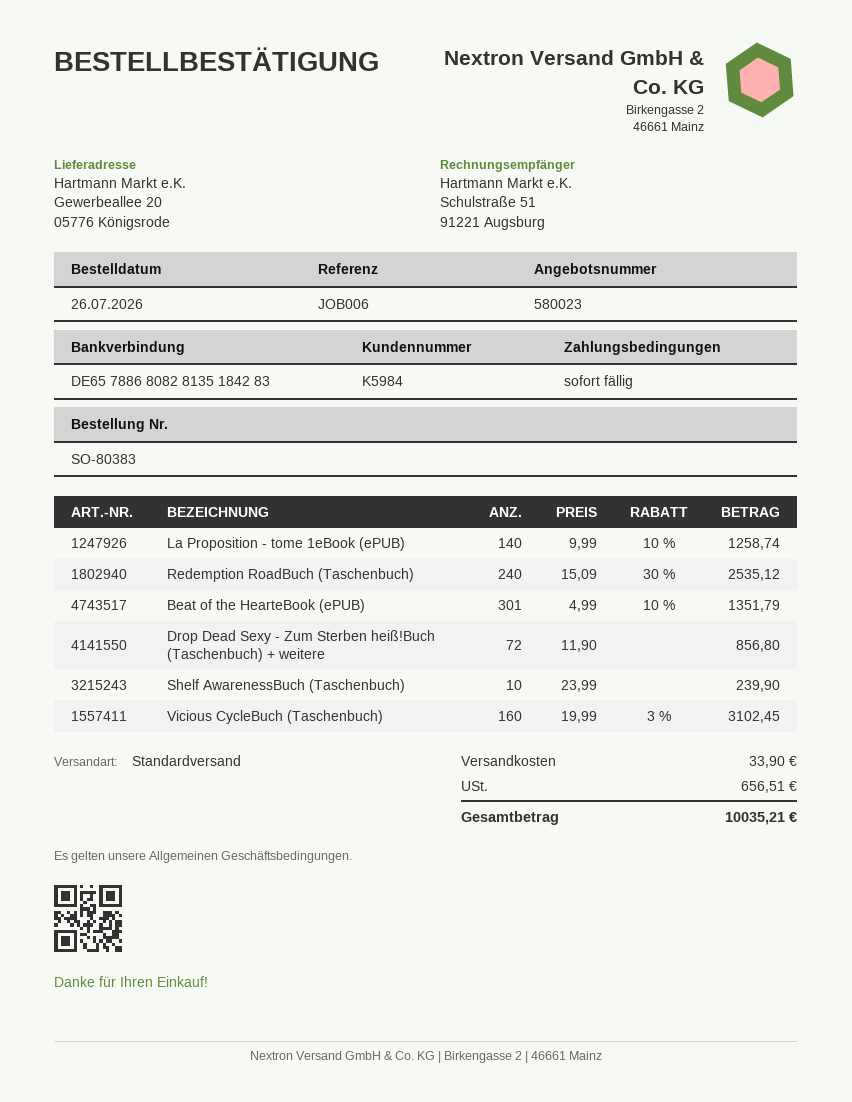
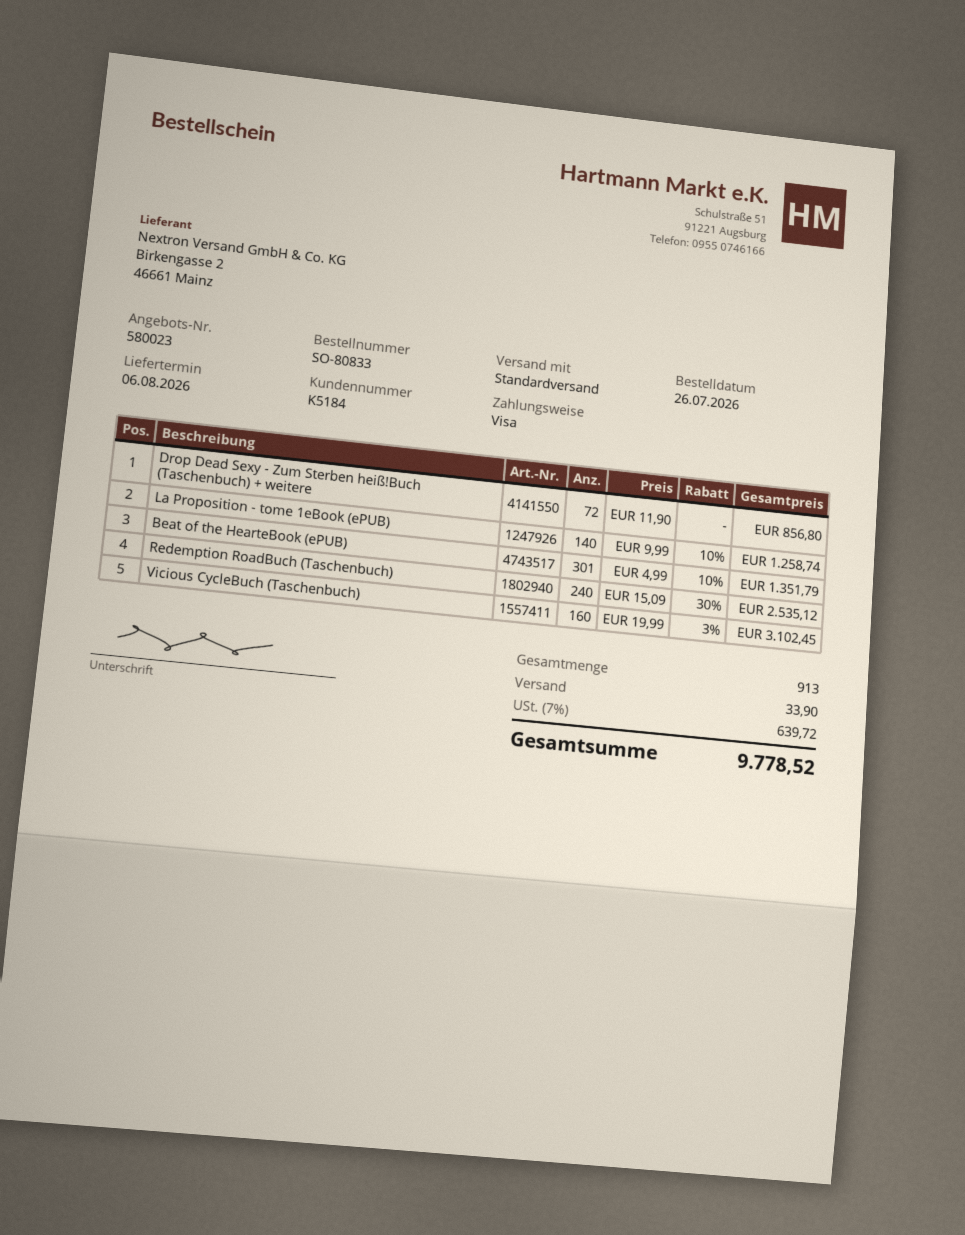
order number: SO-80383 -> SO-80833
customer number: K5984 -> K5184
Shelf AwarenessBuch (Taschenbuch): 10 x 23.99 = 239.90 -> none
tax: 656.51 -> 639.72
total: 10035.21 -> 9778.52

